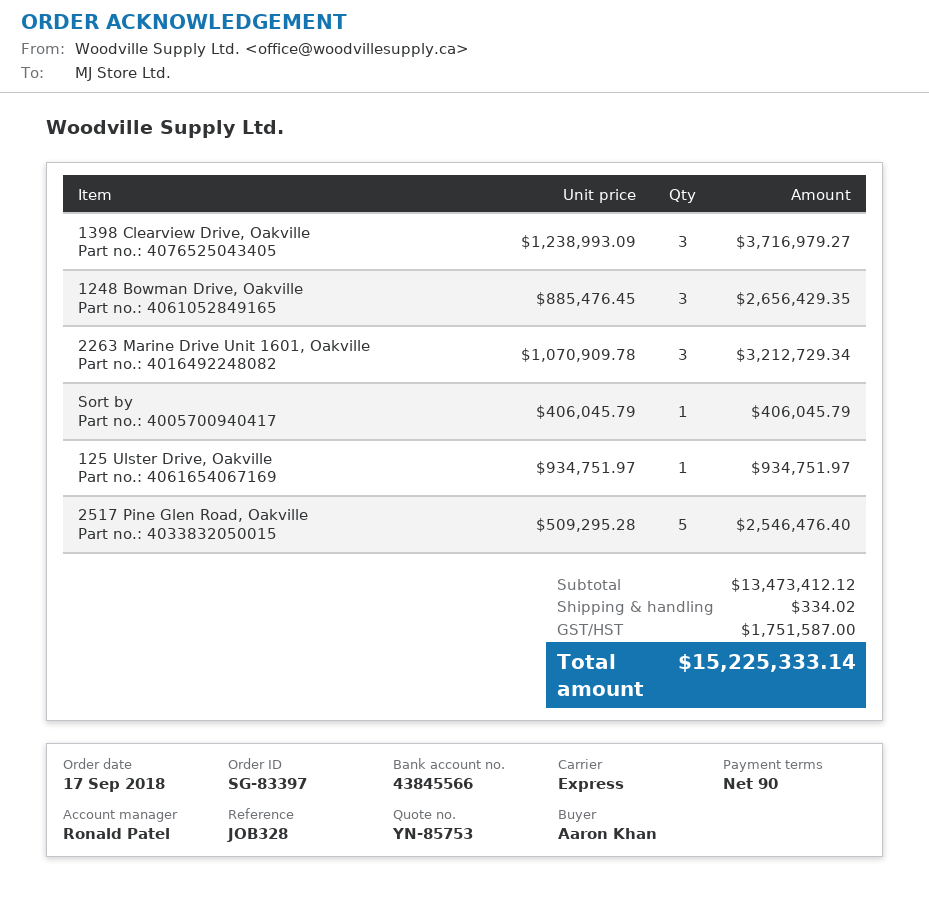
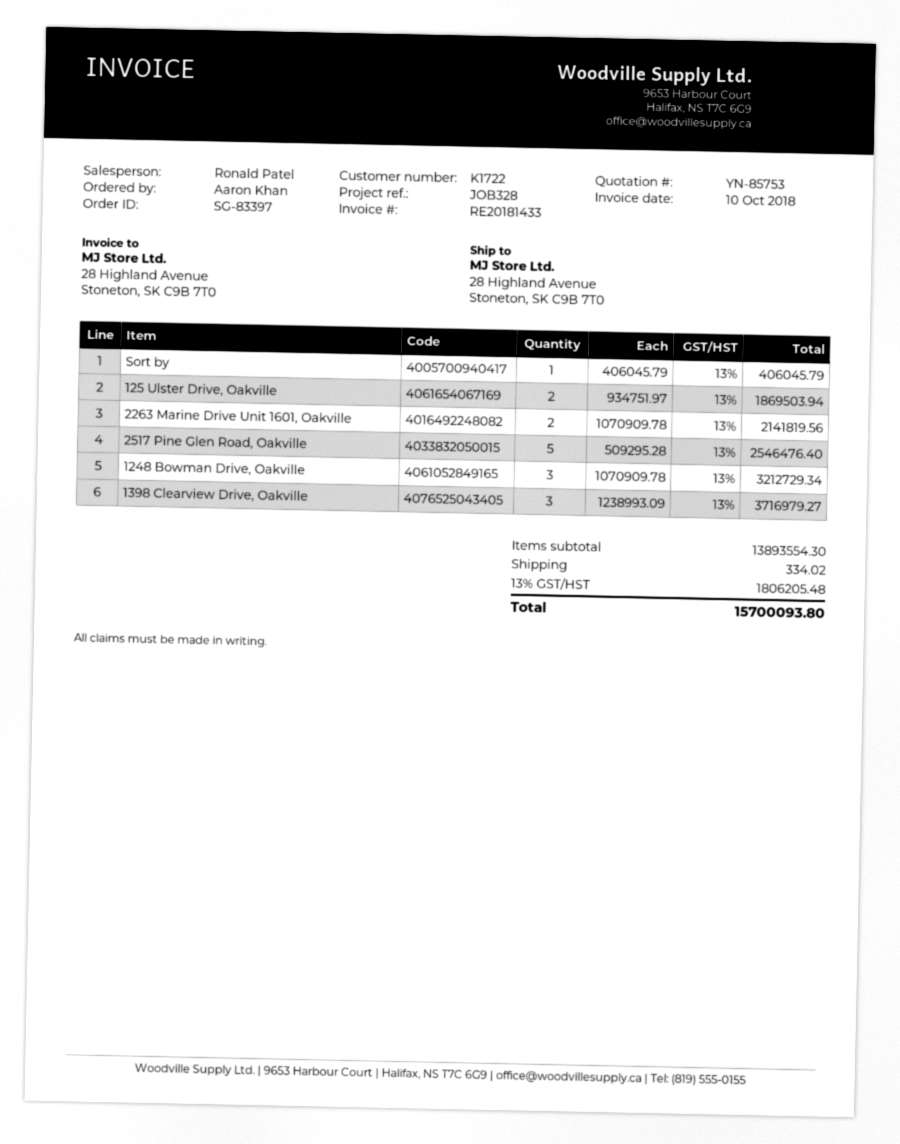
1248 Bowman Drive, Oakville: 3 x 885476.45 = 2656429.35 -> 3 x 1070909.78 = 3212729.34
2263 Marine Drive Unit 1601, Oakville: 3 x 1070909.78 = 3212729.34 -> 2 x 1070909.78 = 2141819.56
125 Ulster Drive, Oakville: 1 x 934751.97 = 934751.97 -> 2 x 934751.97 = 1869503.94
subtotal: 13473412.12 -> 13893554.30
tax: 1751587.00 -> 1806205.48
total: 15225333.14 -> 15700093.80

